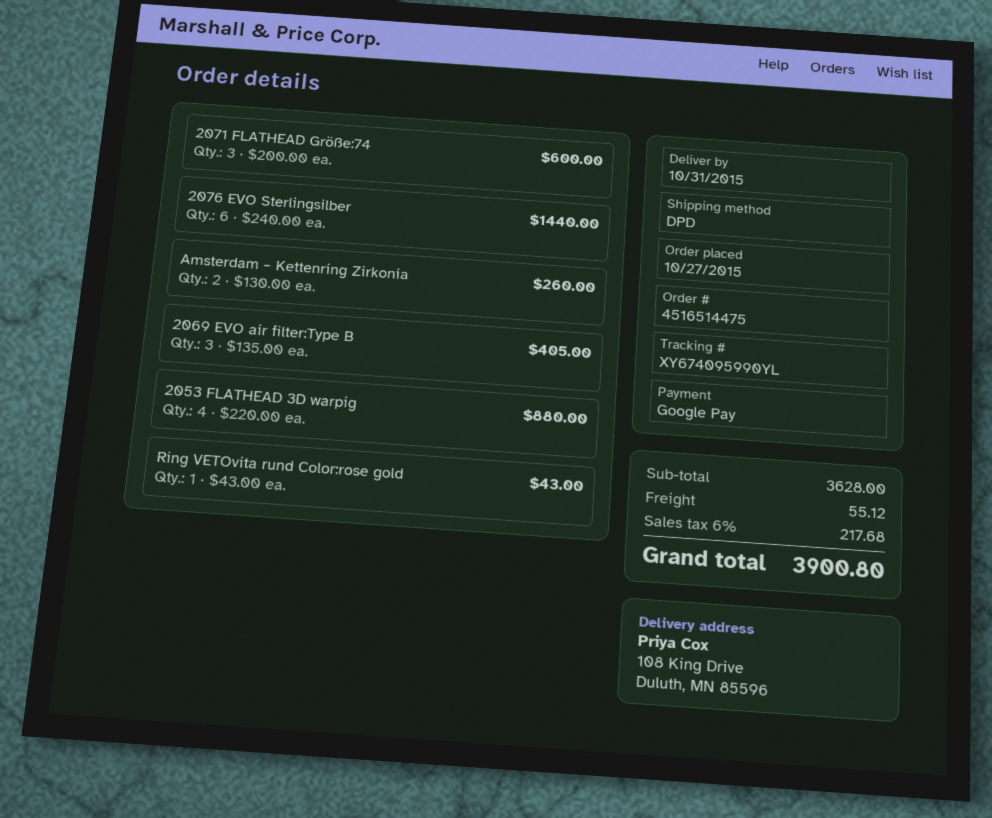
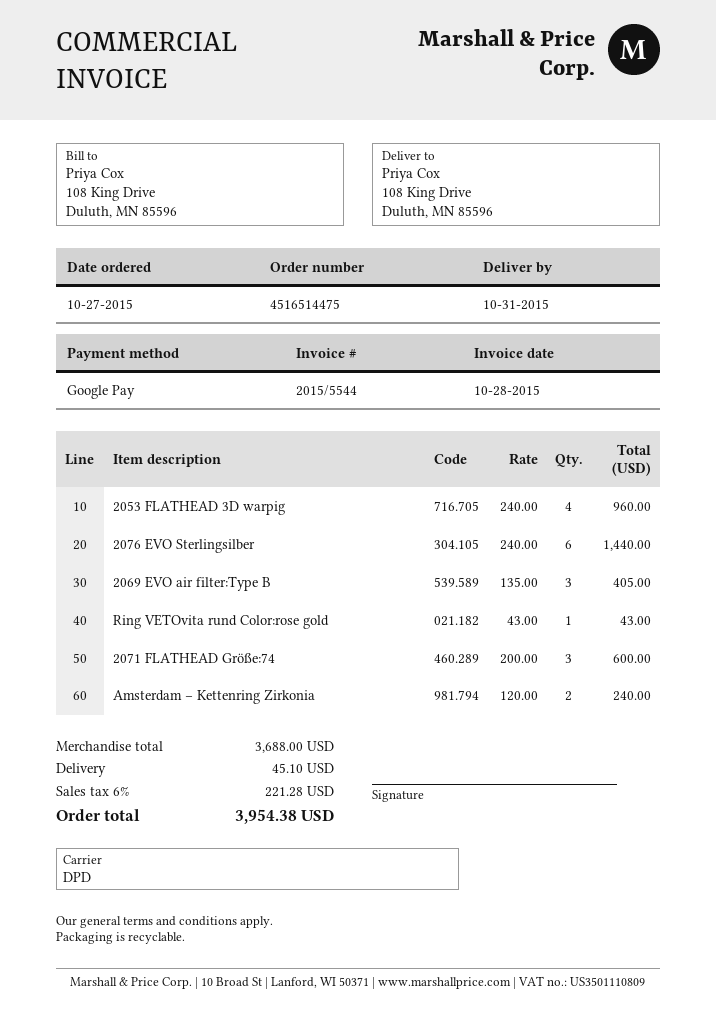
Amsterdam – Kettenring Zirkonia: 2 x 130.00 = 260.00 -> 2 x 120.00 = 240.00
2053 FLATHEAD 3D warpig: 4 x 220.00 = 880.00 -> 4 x 240.00 = 960.00
subtotal: 3628.00 -> 3688.00
shipping: 55.12 -> 45.10
tax: 6% = 217.68 -> 6% = 221.28
total: 3900.80 -> 3954.38

